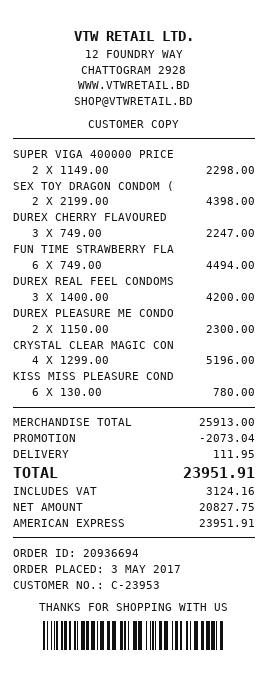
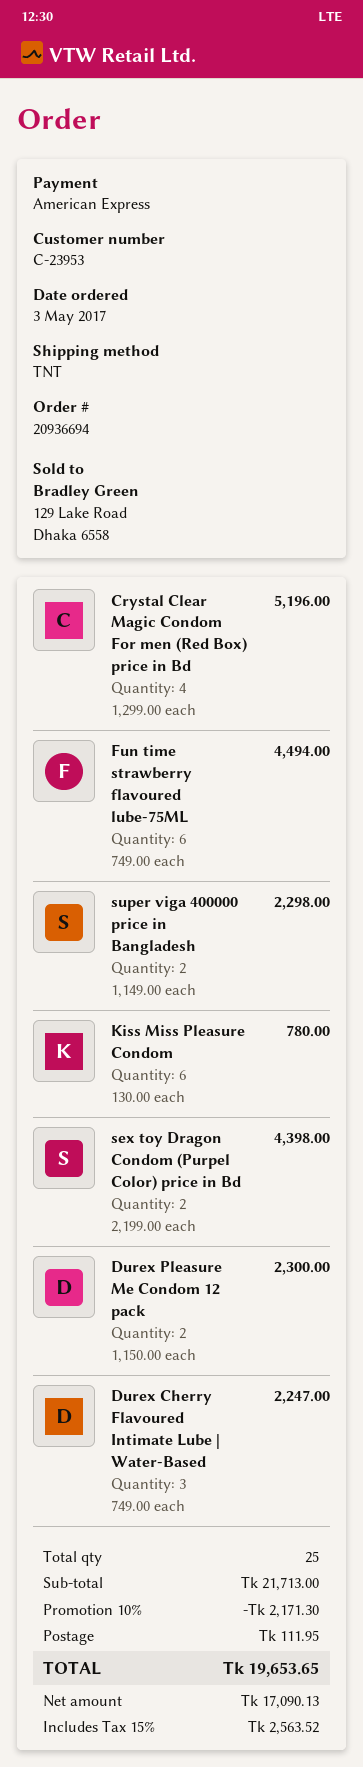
DUREX REAL FEEL CONDOMS: 3 x 1400.00 = 4200.00 -> none
subtotal: 25913.00 -> 21713.00
discount: 2073.04 -> 2171.30
net: 20827.75 -> 17090.13
tax: 3124.16 -> 2563.52
total: 23951.91 -> 19653.65

